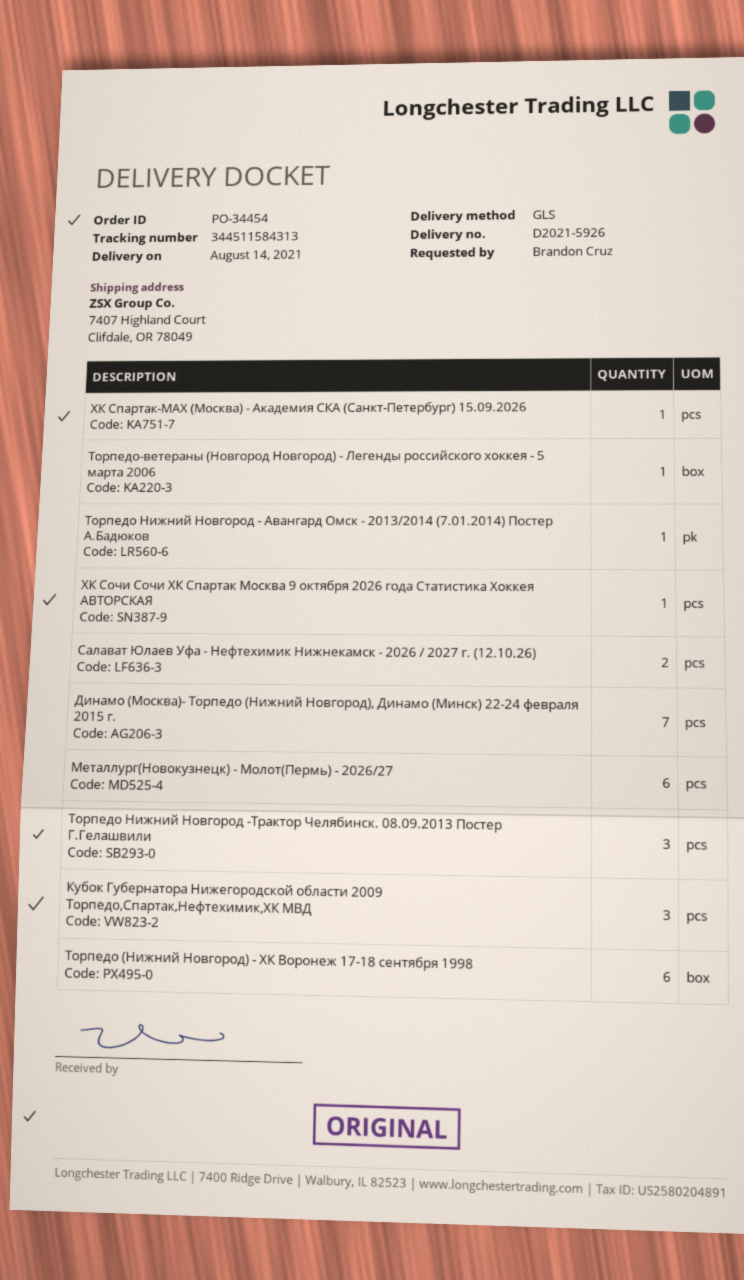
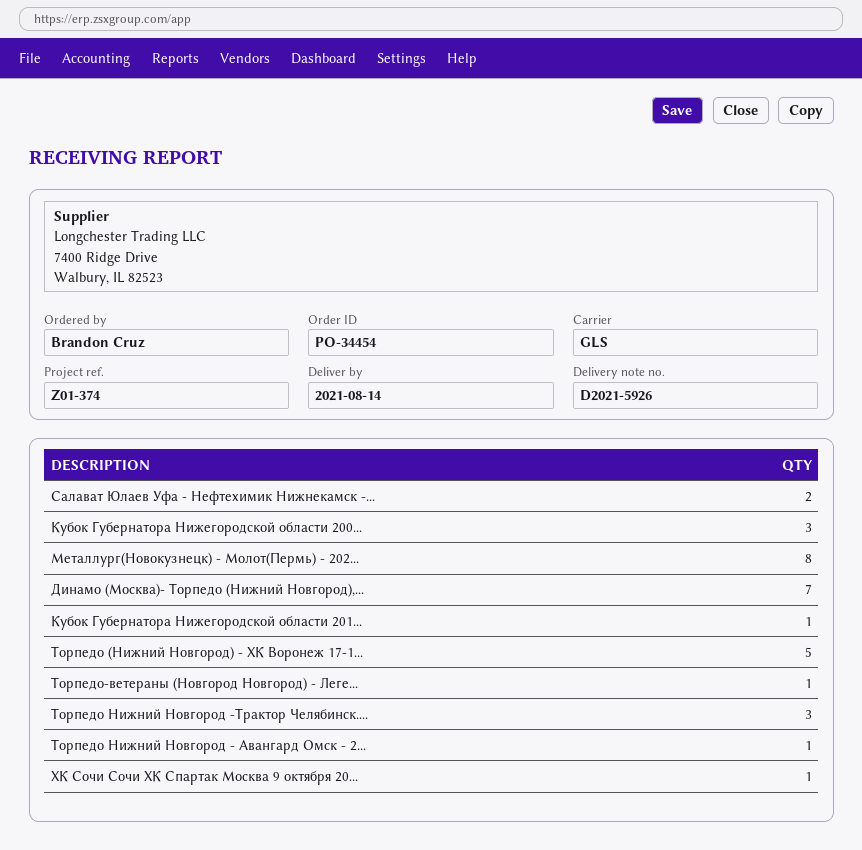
ХК Спартак-МАХ (Москва) - Академия СКА (Санкт-Петербург) 15.09.2026: 1 -> none
Металлург(Новокузнецк) - Молот(Пермь) - 2026/27: 6 -> 8
Торпедо (Нижний Новгород) - ХК Воронеж 17-18 сентября 1998: 6 -> 5
Кубок Губернатора Нижегородской области 201...: none -> 1

